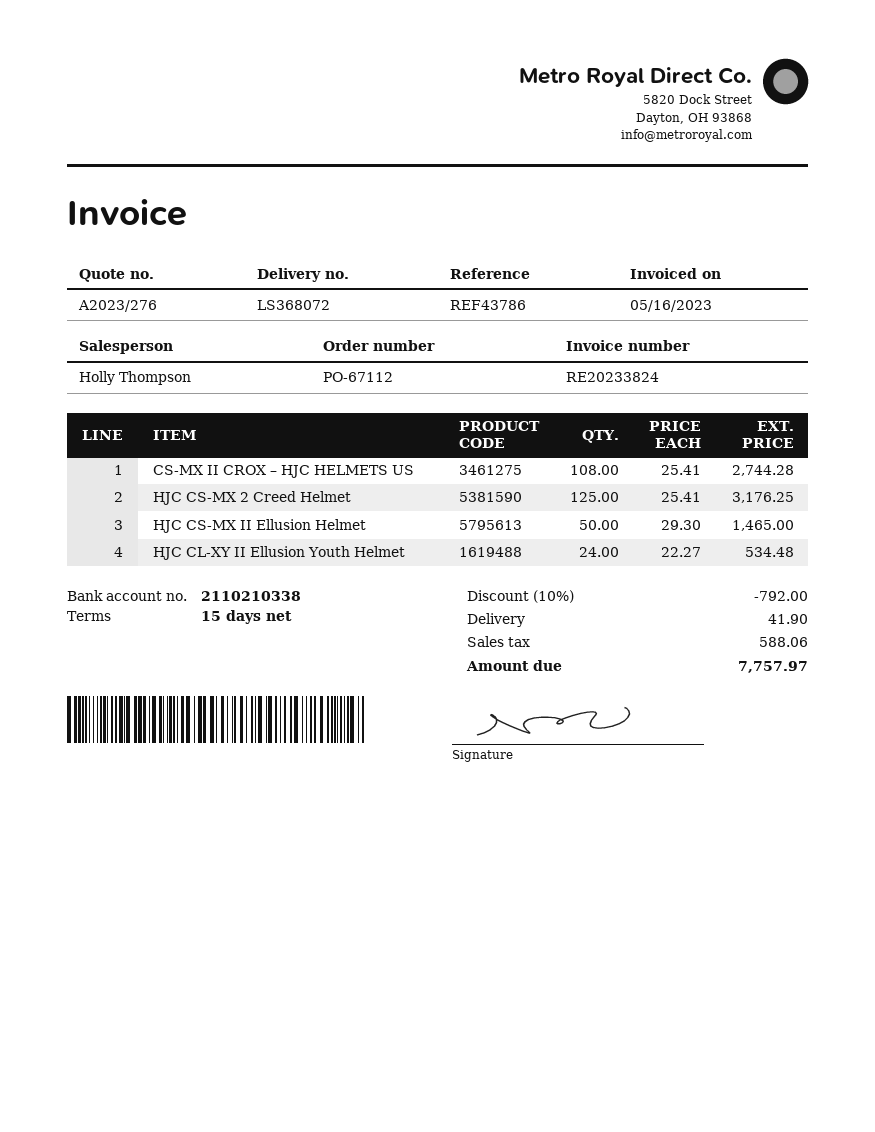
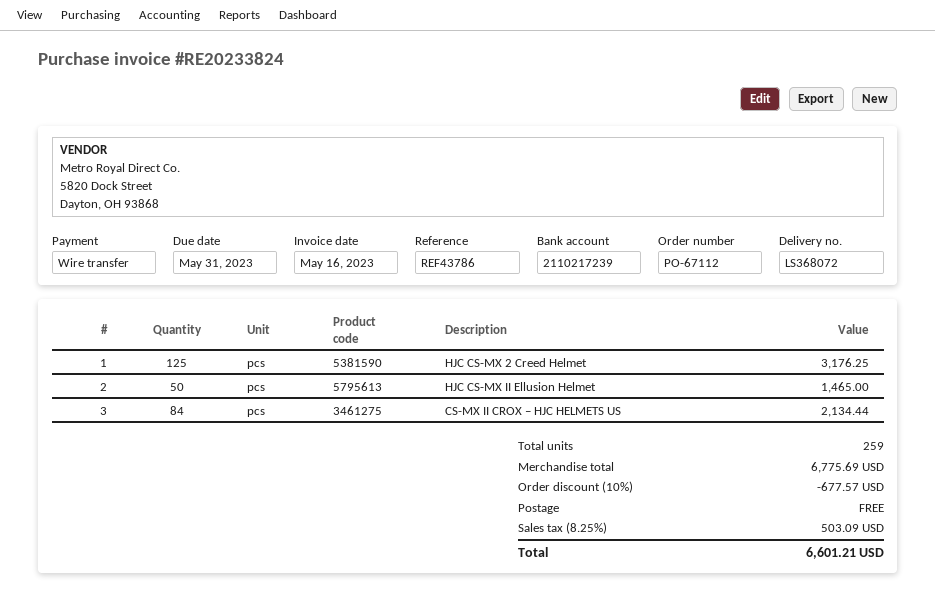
bank account: 2110210338 -> 2110217239
CS-MX II CROX – HJC HELMETS US: 108 for 2744.28 -> 84 for 2134.44
HJC CL-XY II Ellusion Youth Helmet: 24 for 534.48 -> none
discount: 10% = 792.00 -> 10% = 677.57
shipping: 41.90 -> 0.00
tax: 588.06 -> 503.09
total: 7757.97 -> 6601.21

